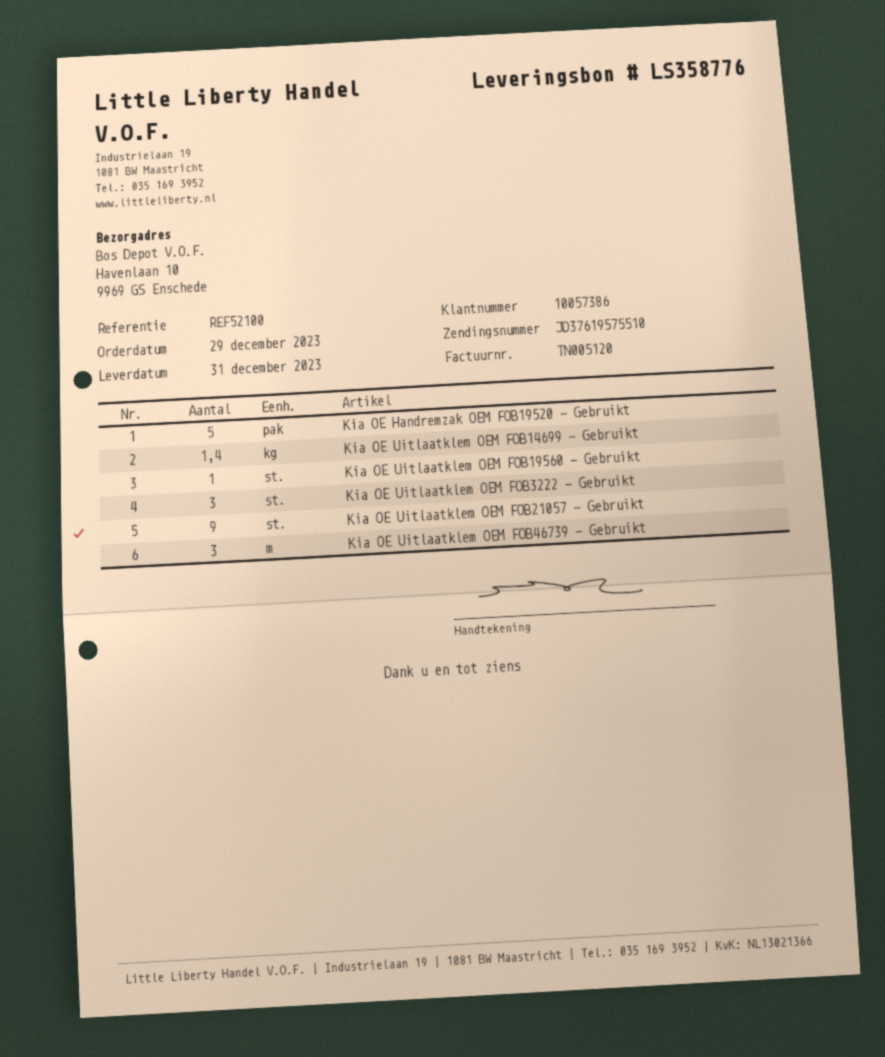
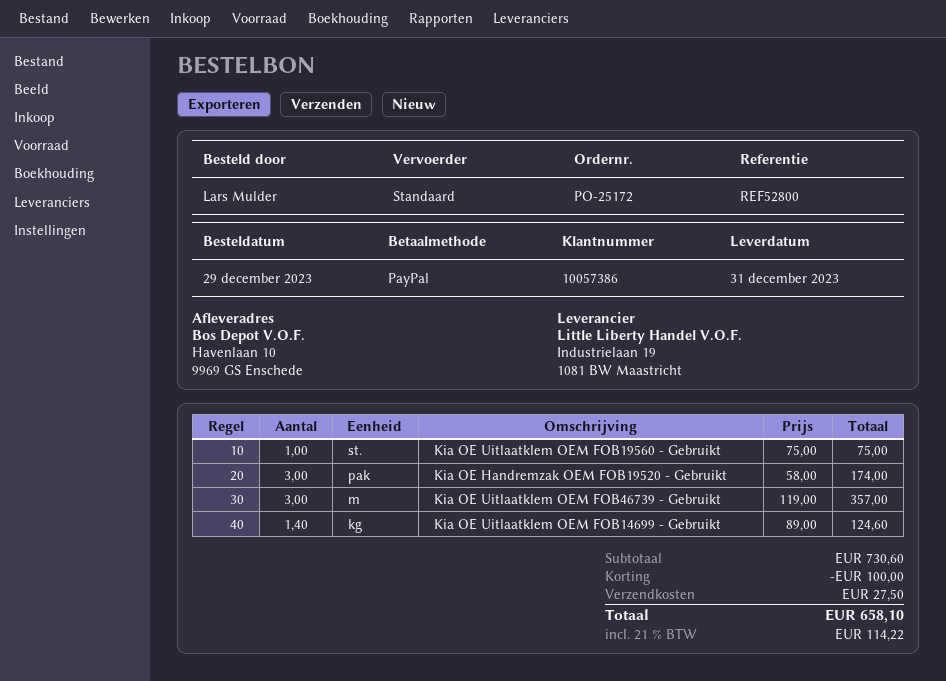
reference: REF52100 -> REF52800
Kia OE Handremzak OEM FOB19520 - Gebruikt: 5 -> 3
Kia OE Uitlaatklem OEM FOB3222 - Gebruikt: 3 -> none
Kia OE Uitlaatklem OEM FOB21057 - Gebruikt: 9 -> none

